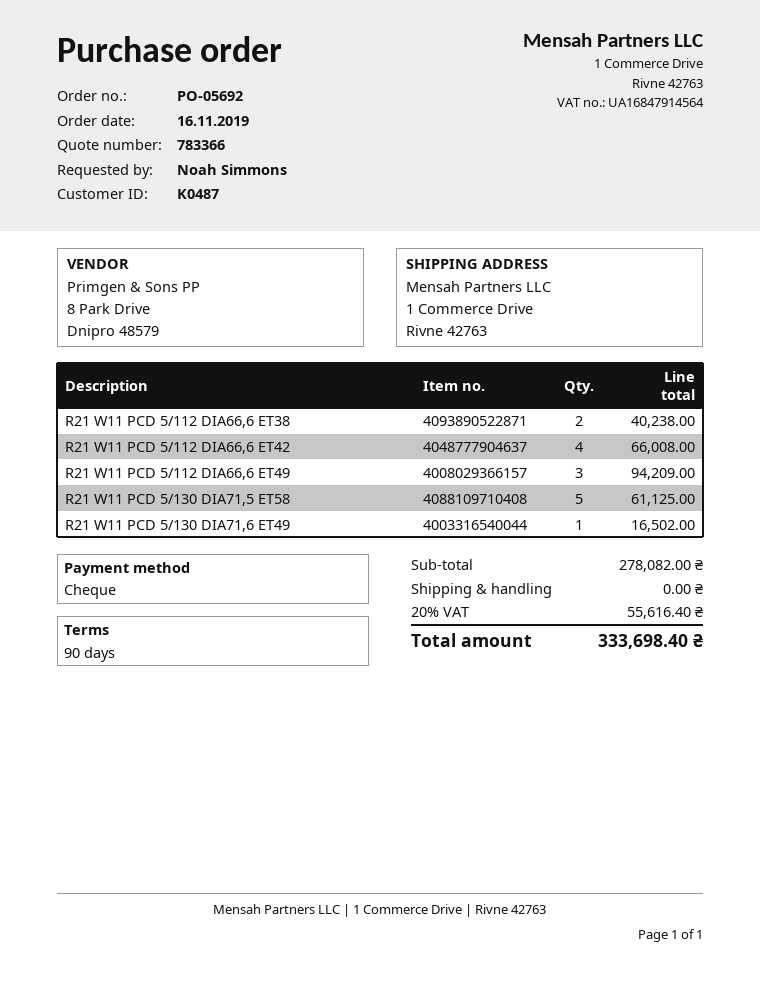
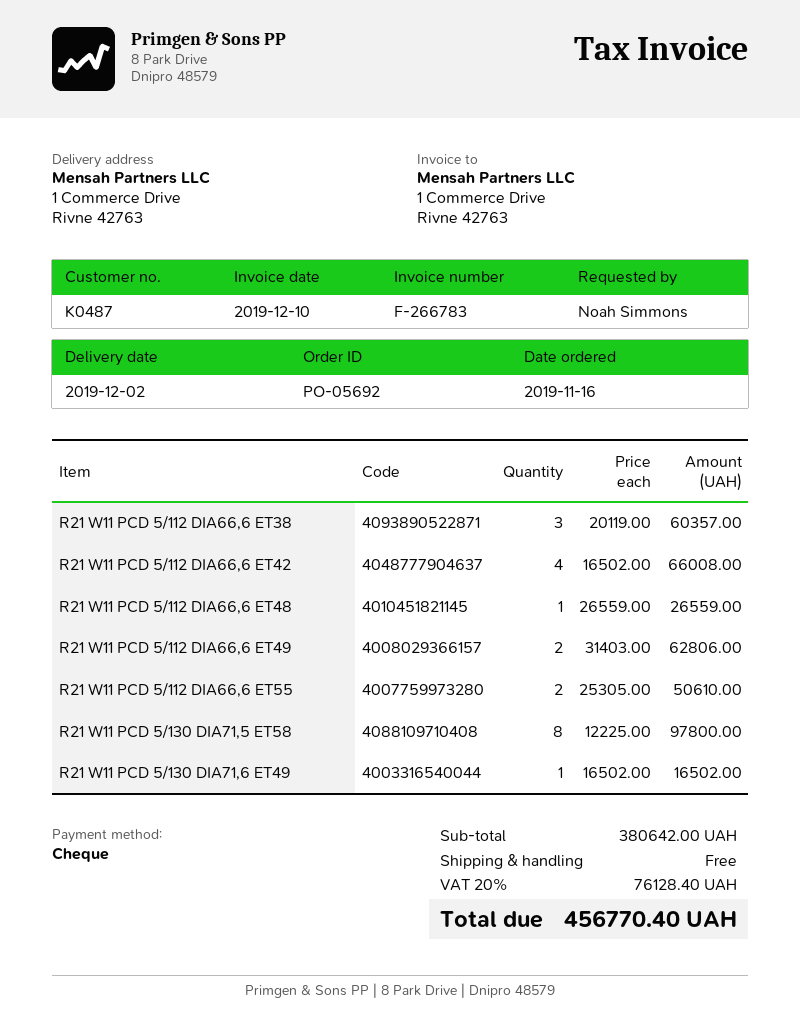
R21 W11 PCD 5/112 DIA66,6 ET38: 2 for 40238.00 -> 3 for 60357.00
R21 W11 PCD 5/112 DIA66,6 ET49: 3 for 94209.00 -> 2 for 62806.00
R21 W11 PCD 5/130 DIA71,5 ET58: 5 for 61125.00 -> 8 for 97800.00
R21 W11 PCD 5/112 DIA66,6 ET48: none -> 1 for 26559.00
R21 W11 PCD 5/112 DIA66,6 ET55: none -> 2 for 50610.00
subtotal: 278082.00 -> 380642.00
tax: 20% = 55616.40 -> 20% = 76128.40
total: 333698.40 -> 456770.40

